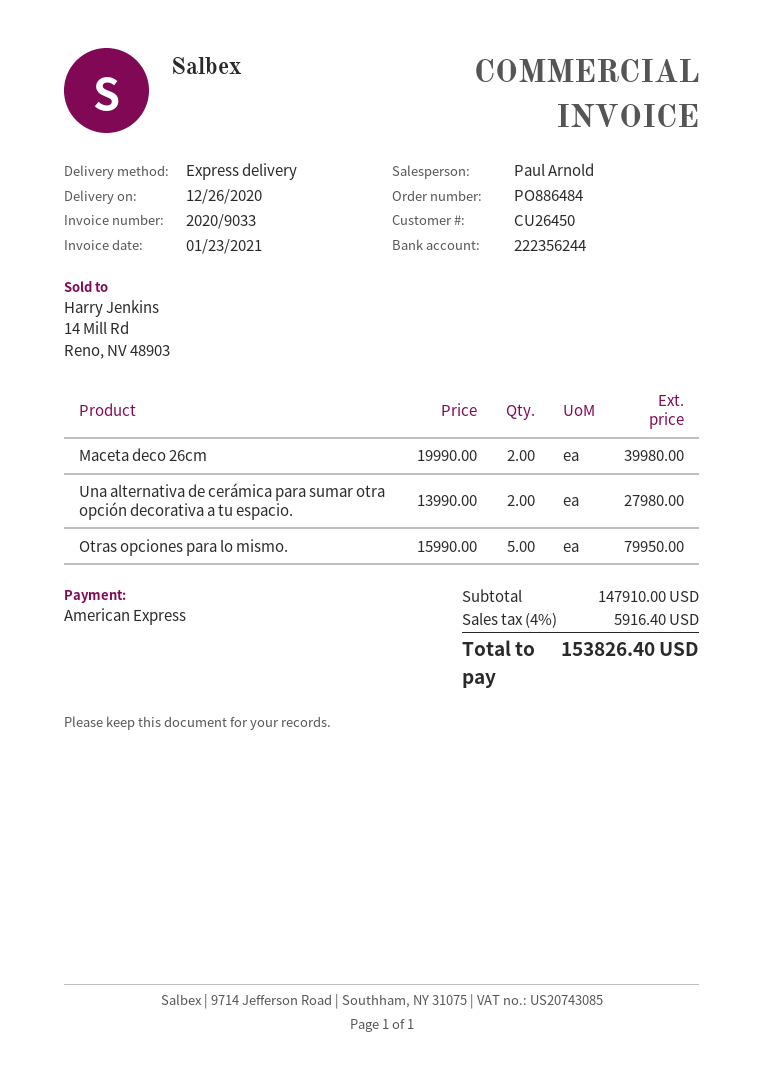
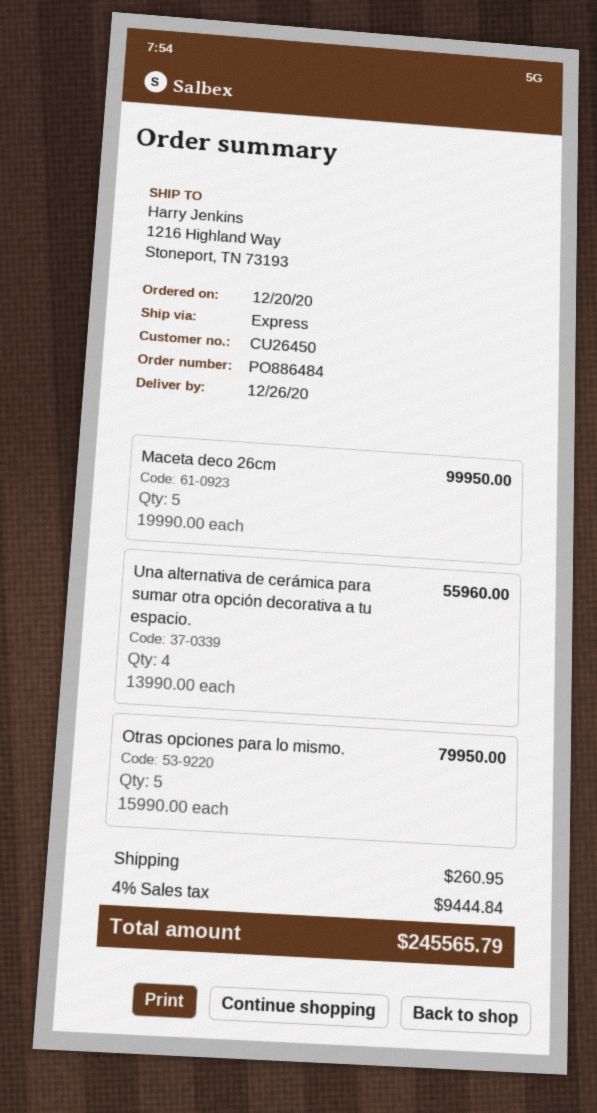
Maceta deco 26cm: 2 x 19990.00 = 39980.00 -> 5 x 19990.00 = 99950.00
Una alternativa de cerámica para sumar otra opción decorativa a tu espacio.: 2 x 13990.00 = 27980.00 -> 4 x 13990.00 = 55960.00
shipping: none -> 260.95
tax: 4% = 5916.40 -> 4% = 9444.84
total: 153826.40 -> 245565.79

